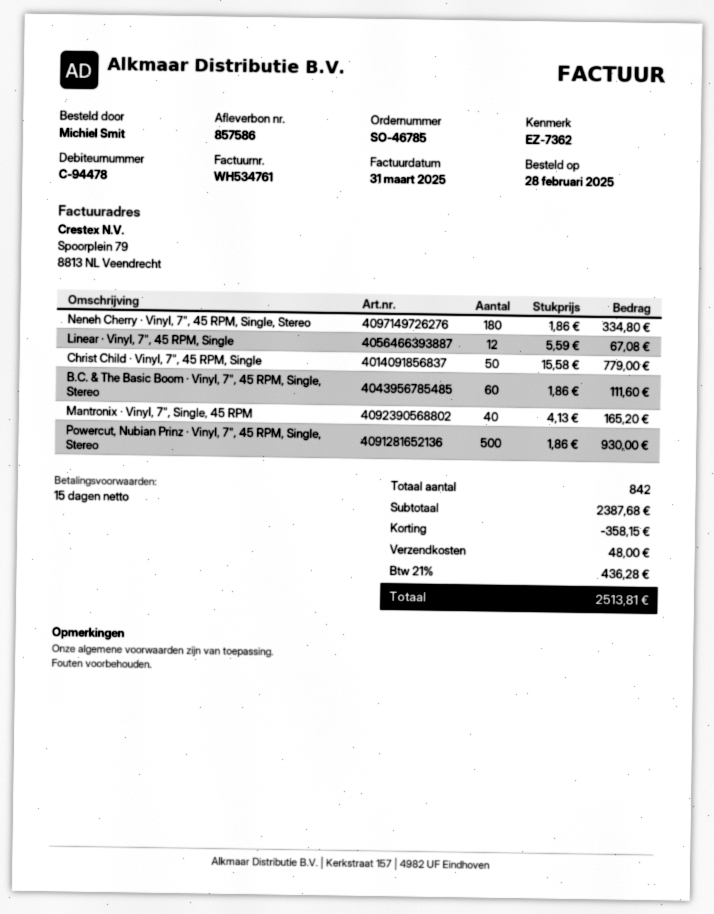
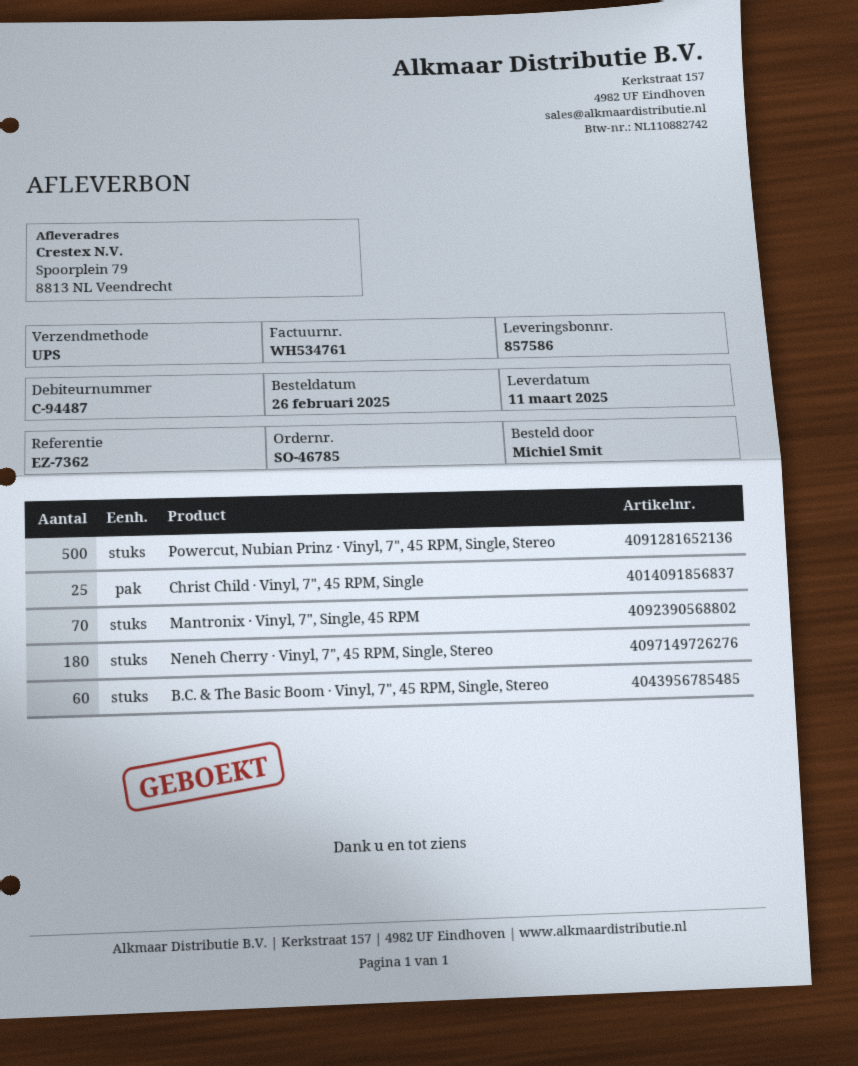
order date: 2025-02-28 -> 2025-02-26
customer number: C-94478 -> C-94487
Linear · Vinyl, 7", 45 RPM, Single: 12 -> none
Christ Child · Vinyl, 7", 45 RPM, Single: 50 -> 25
Mantronix · Vinyl, 7", Single, 45 RPM: 40 -> 70

